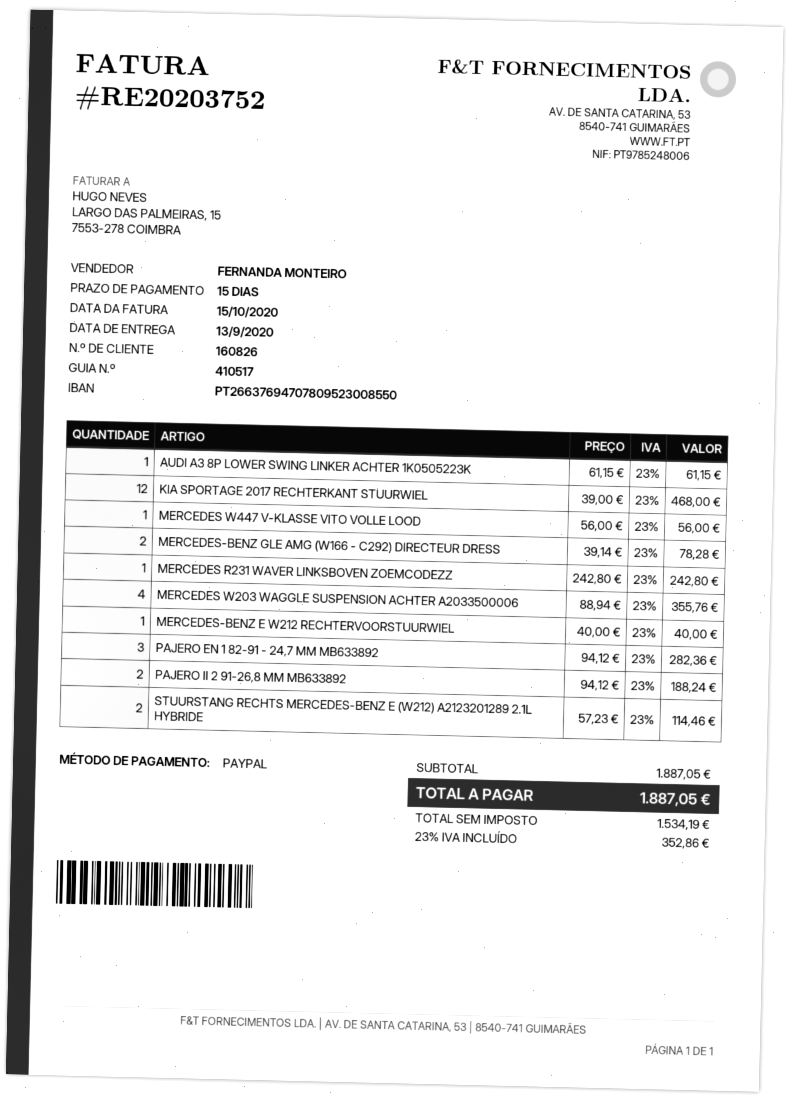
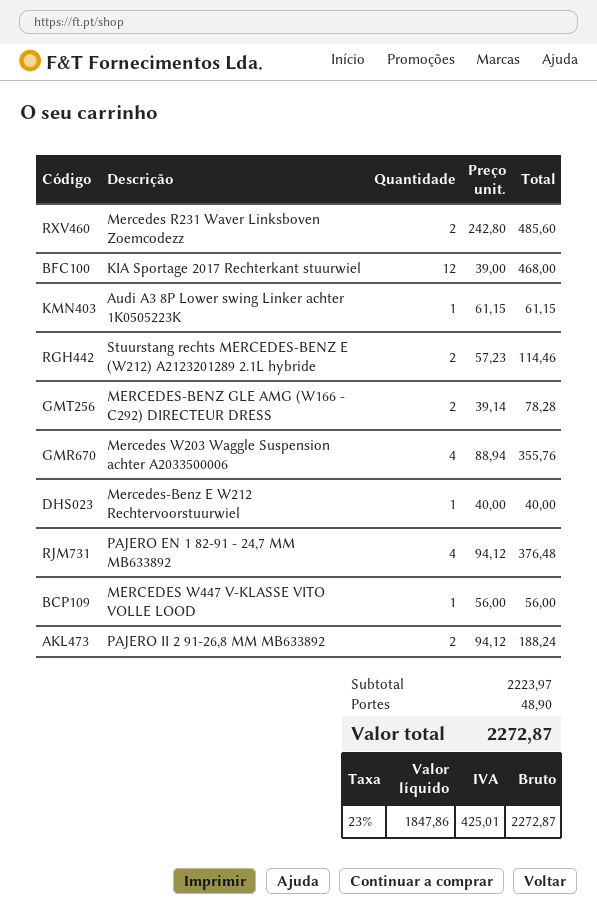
MERCEDES R231 WAVER LINKSBOVEN ZOEMCODEZZ: 1 x 242.80 = 242.80 -> 2 x 242.80 = 485.60
PAJERO EN 1 82-91 - 24,7 MM MB633892: 3 x 94.12 = 282.36 -> 4 x 94.12 = 376.48
subtotal: 1887.05 -> 2223.97
shipping: none -> 48.90
net: 1534.19 -> 1847.86
tax: 23% = 352.86 -> 23% = 425.01
total: 1887.05 -> 2272.87

